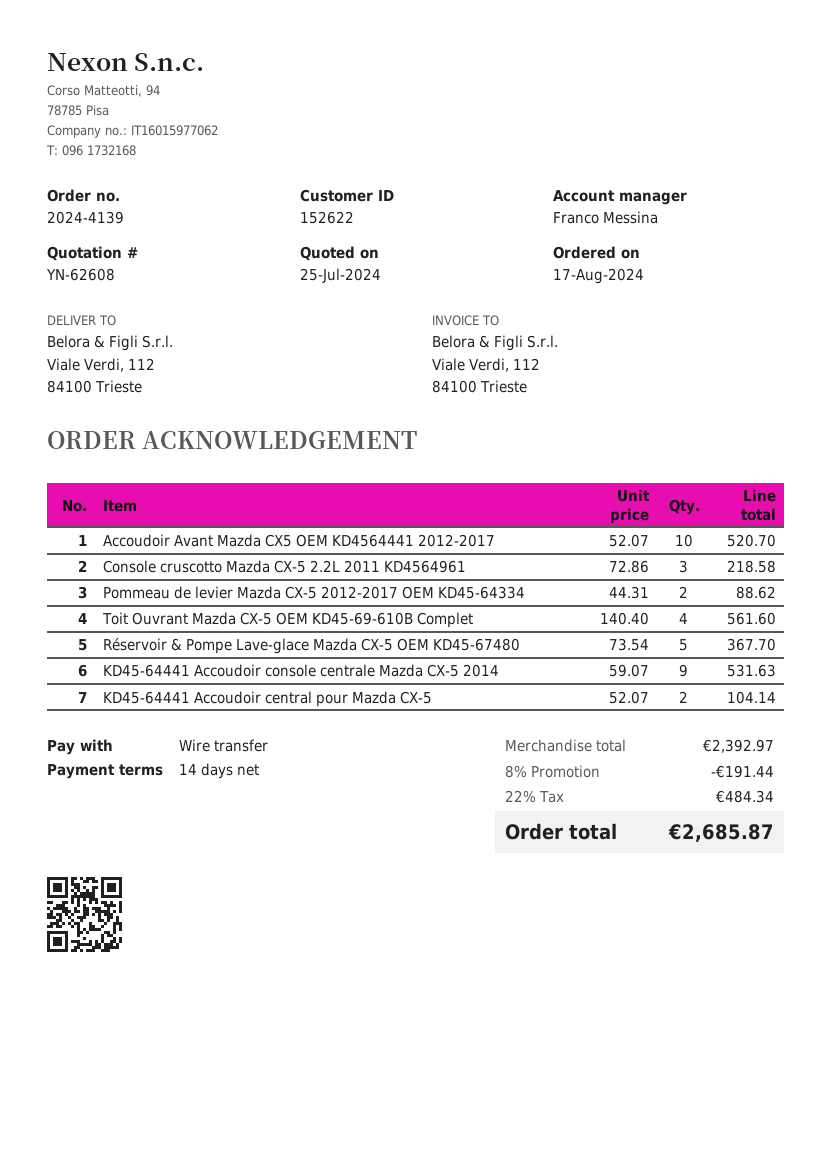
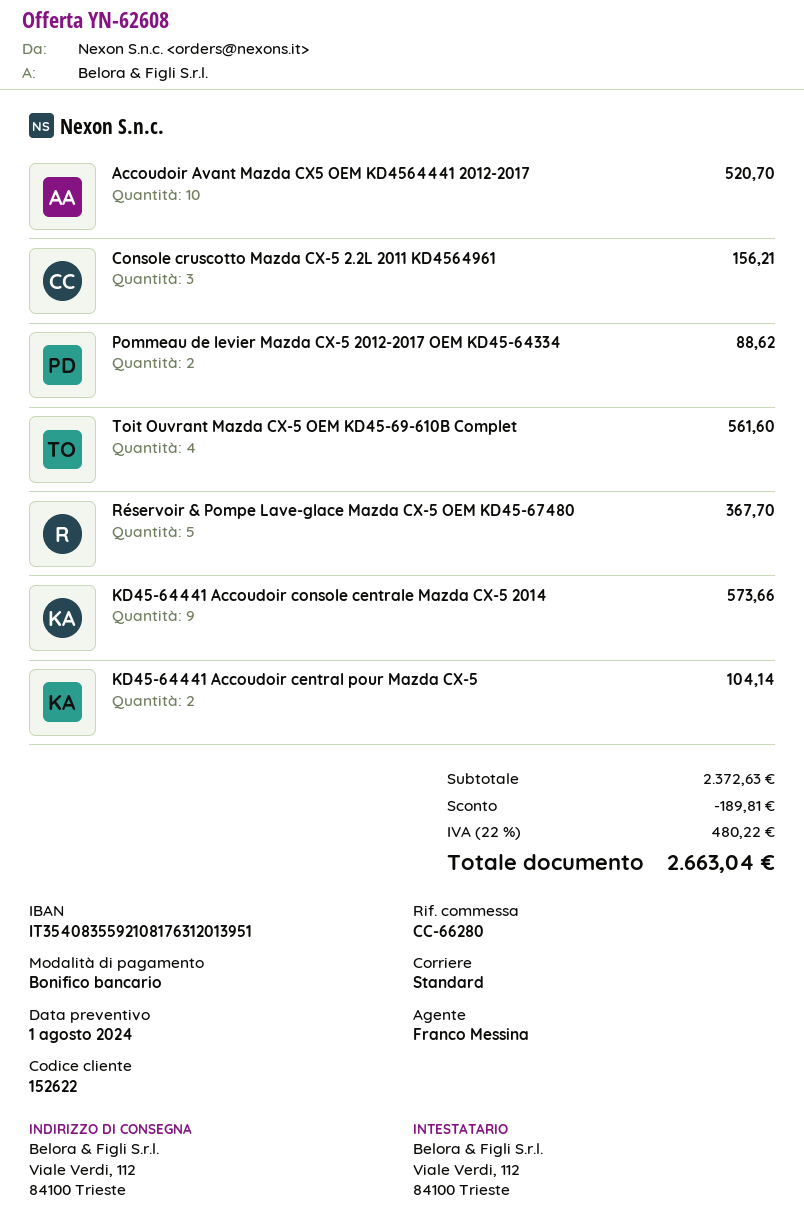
quote date: 2024-07-25 -> 2024-08-01
Console cruscotto Mazda CX-5 2.2L 2011 KD4564961: 3 for 218.58 -> 3 for 156.21
KD45-64441 Accoudoir console centrale Mazda CX-5 2014: 9 for 531.63 -> 9 for 573.66
subtotal: 2392.97 -> 2372.63
discount: 191.44 -> 189.81
tax: 22% = 484.34 -> 22% = 480.22
total: 2685.87 -> 2663.04

